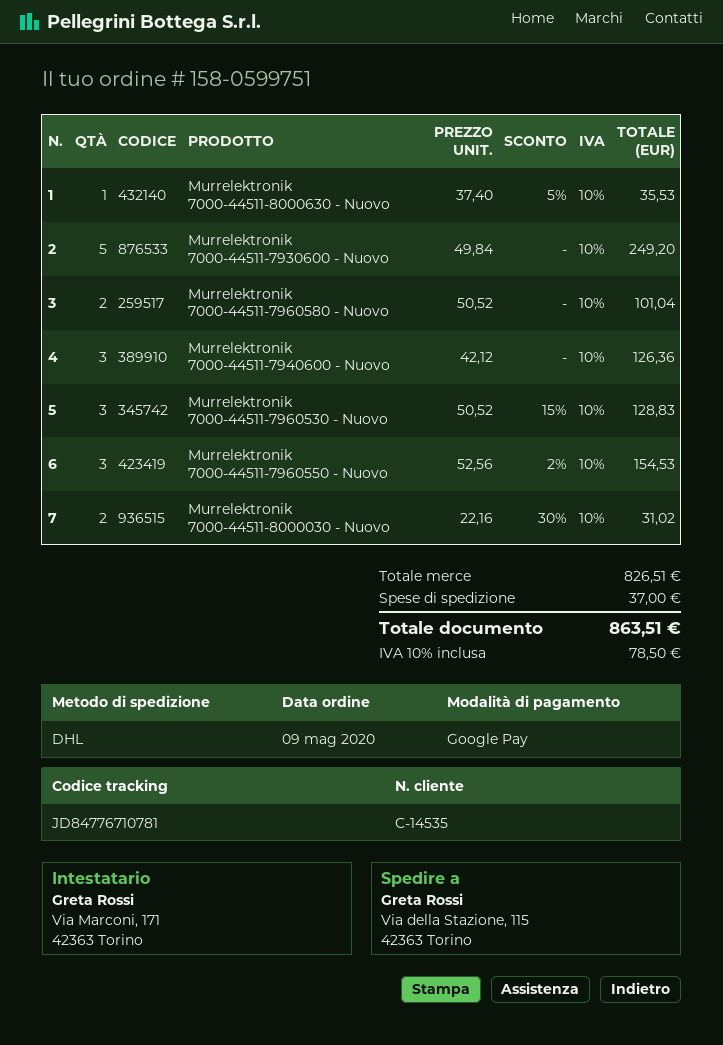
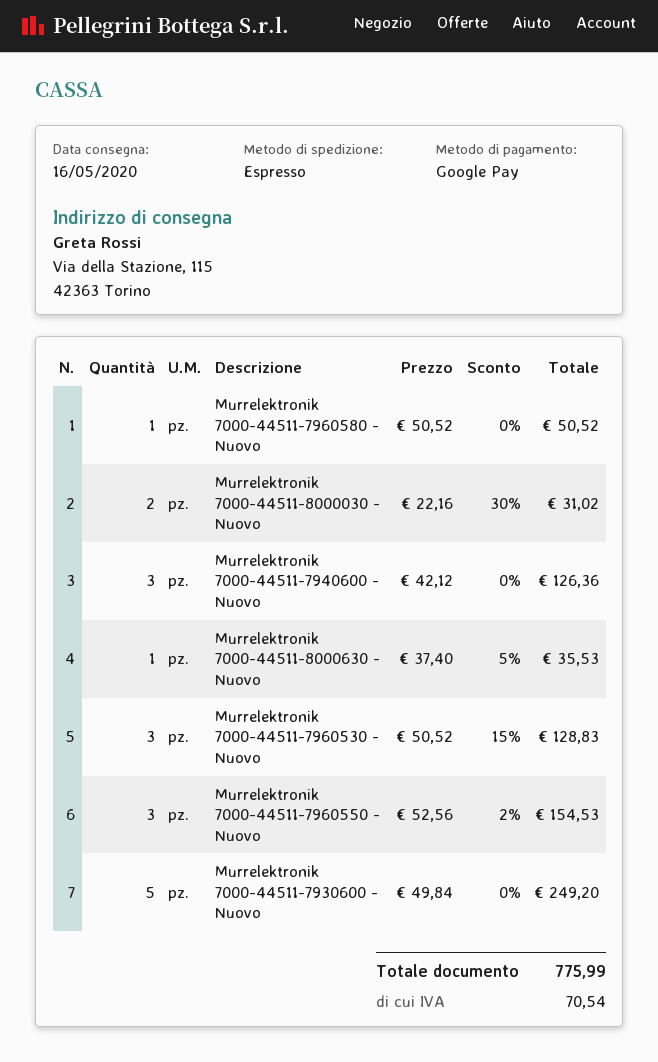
shipping method: DHL -> express
Murrelektronik 7000-44511-7960580 - Nuovo: 2 x 50.52 = 101.04 -> 1 x 50.52 = 50.52
shipping: 37.00 -> none
tax: 78.50 -> 70.54
total: 863.51 -> 775.99

